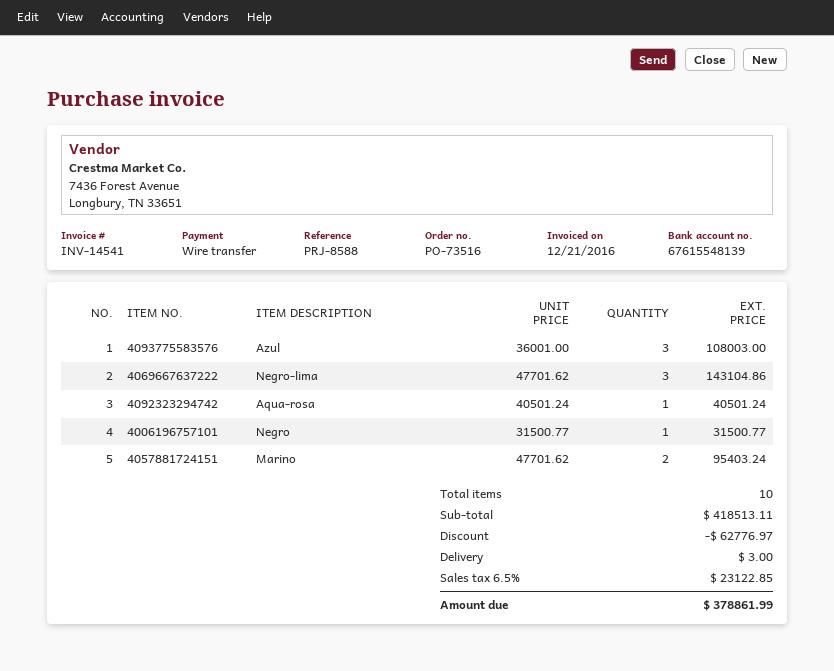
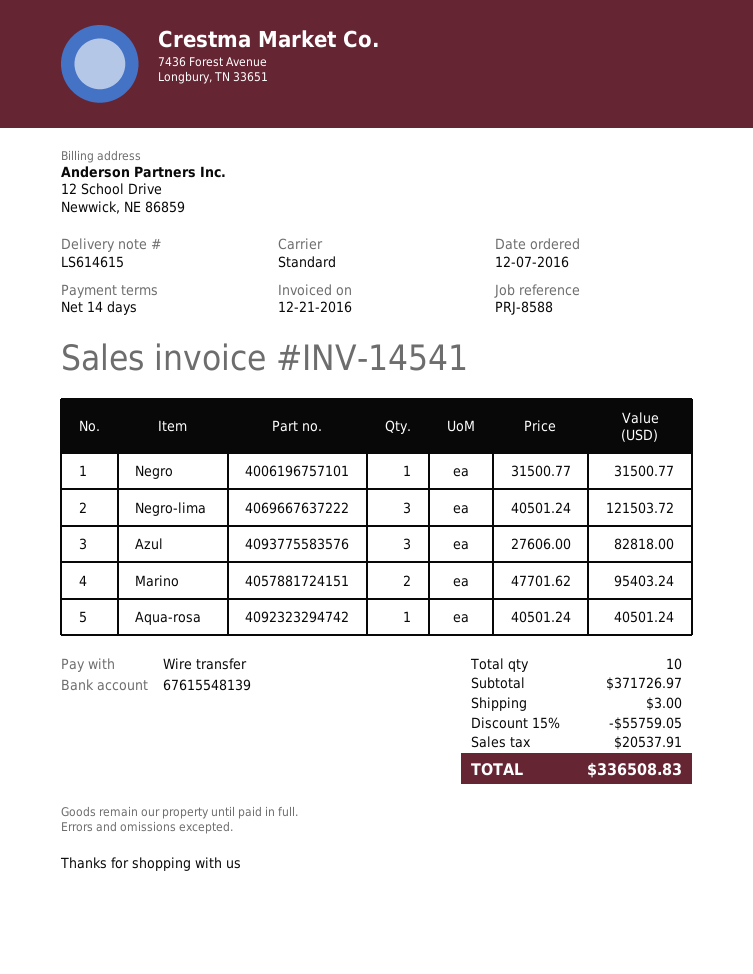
Azul: 3 x 36001.00 = 108003.00 -> 3 x 27606.00 = 82818.00
Negro-lima: 3 x 47701.62 = 143104.86 -> 3 x 40501.24 = 121503.72
subtotal: 418513.11 -> 371726.97
discount: 62776.97 -> 55759.05
tax: 23122.85 -> 20537.91
total: 378861.99 -> 336508.83

